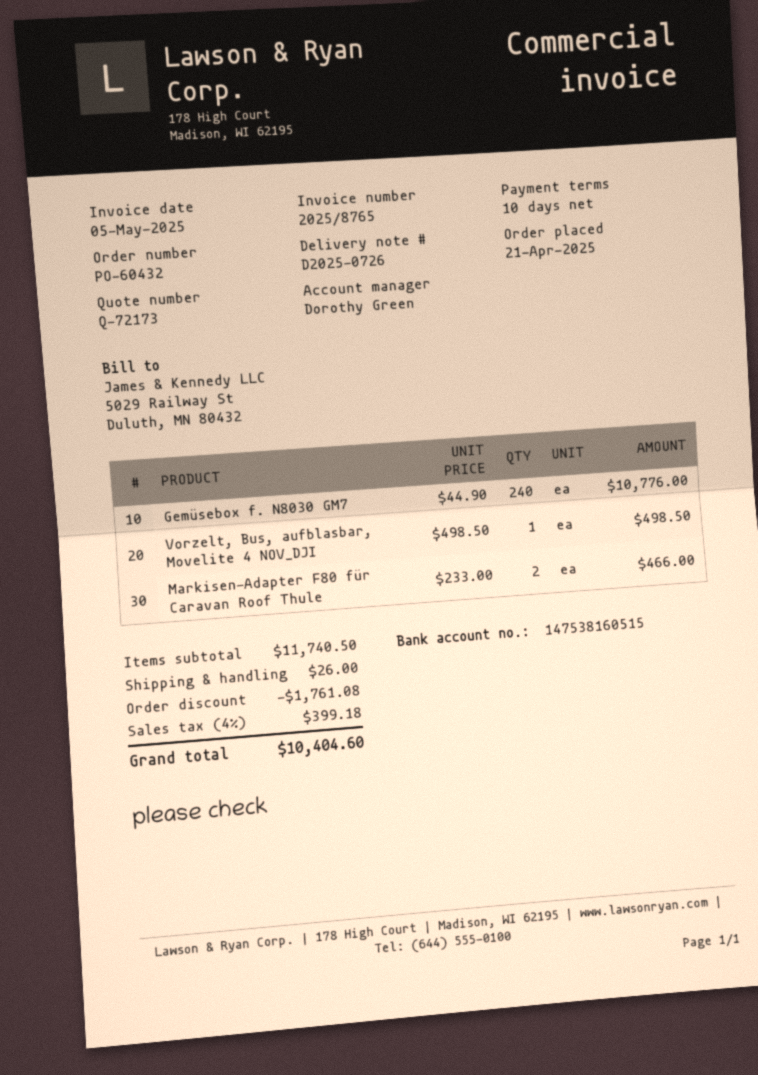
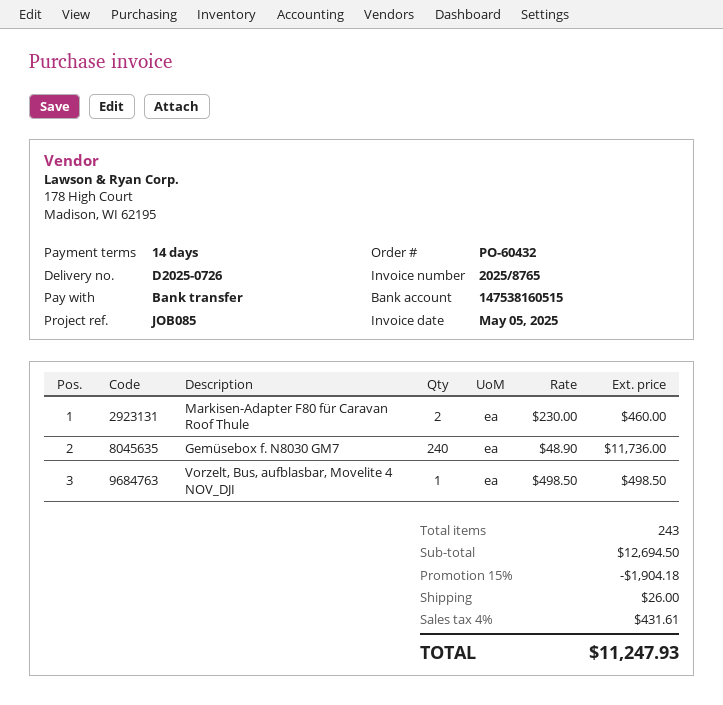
payment terms: 10 days -> 14 days
Gemüsebox f. N8030 GM7: 240 x 44.90 = 10776.00 -> 240 x 48.90 = 11736.00
Markisen-Adapter F80 für Caravan Roof Thule: 2 x 233.00 = 466.00 -> 2 x 230.00 = 460.00
subtotal: 11740.50 -> 12694.50
discount: 1761.08 -> 1904.18
tax: 4% = 399.18 -> 4% = 431.61
total: 10404.60 -> 11247.93

